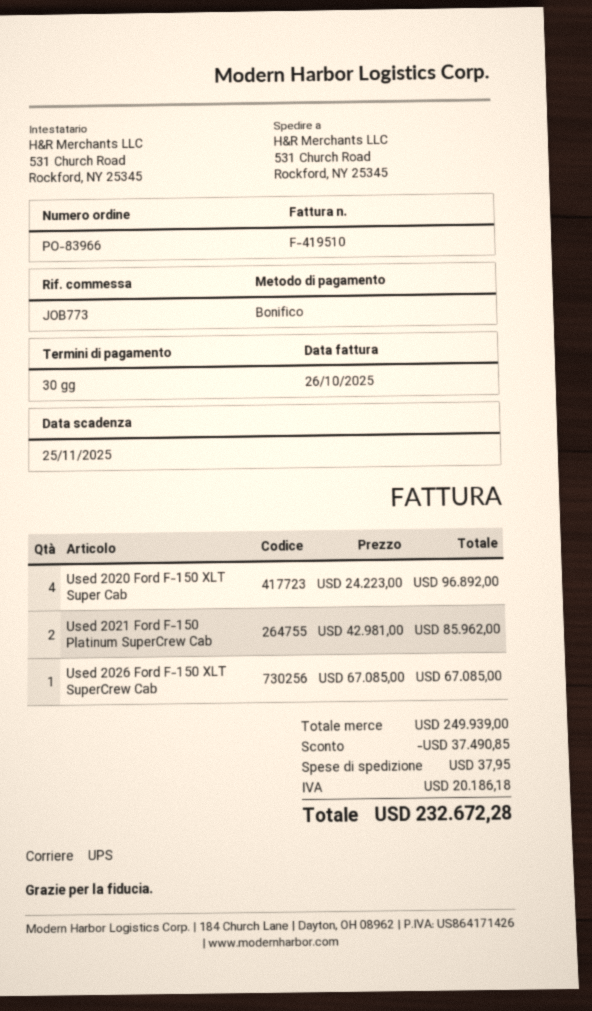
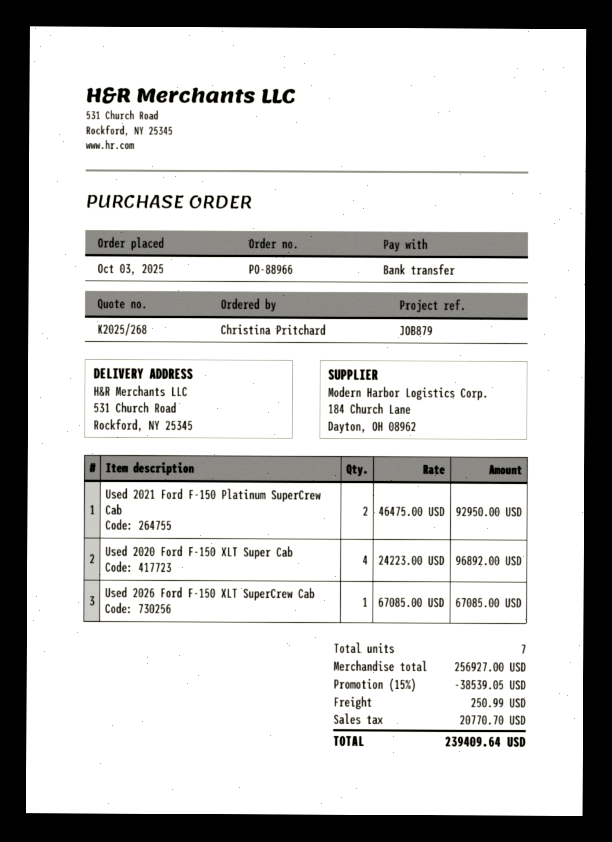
order number: PO-83966 -> PO-88966
reference: JOB773 -> JOB879
Used 2021 Ford F-150 Platinum SuperCrew Cab: 2 x 42981.00 = 85962.00 -> 2 x 46475.00 = 92950.00
subtotal: 249939.00 -> 256927.00
discount: 37490.85 -> 38539.05
shipping: 37.95 -> 250.99
tax: 20186.18 -> 20770.70
total: 232672.28 -> 239409.64

